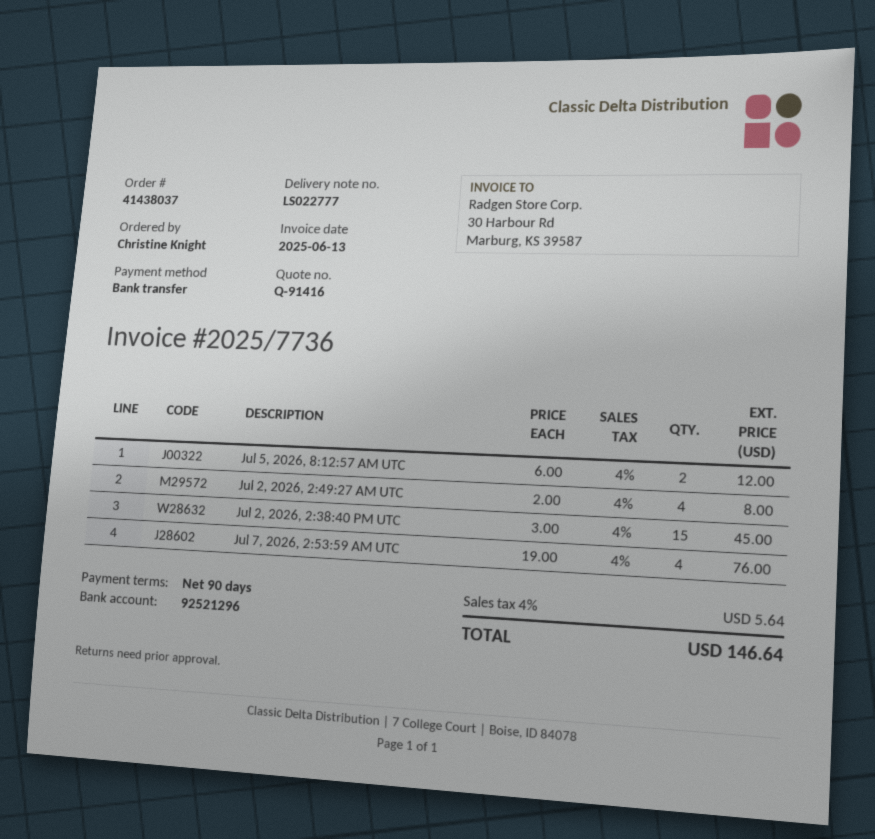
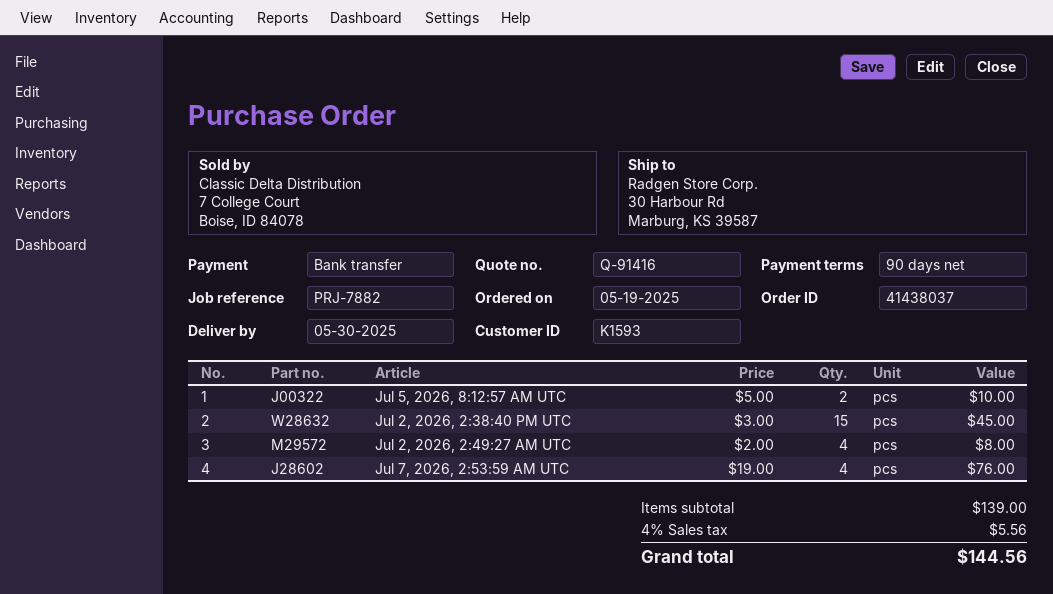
Jul 5, 2026, 8:12:57 AM UTC: 2 x 6.00 = 12.00 -> 2 x 5.00 = 10.00
tax: 4% = 5.64 -> 4% = 5.56
total: 146.64 -> 144.56

